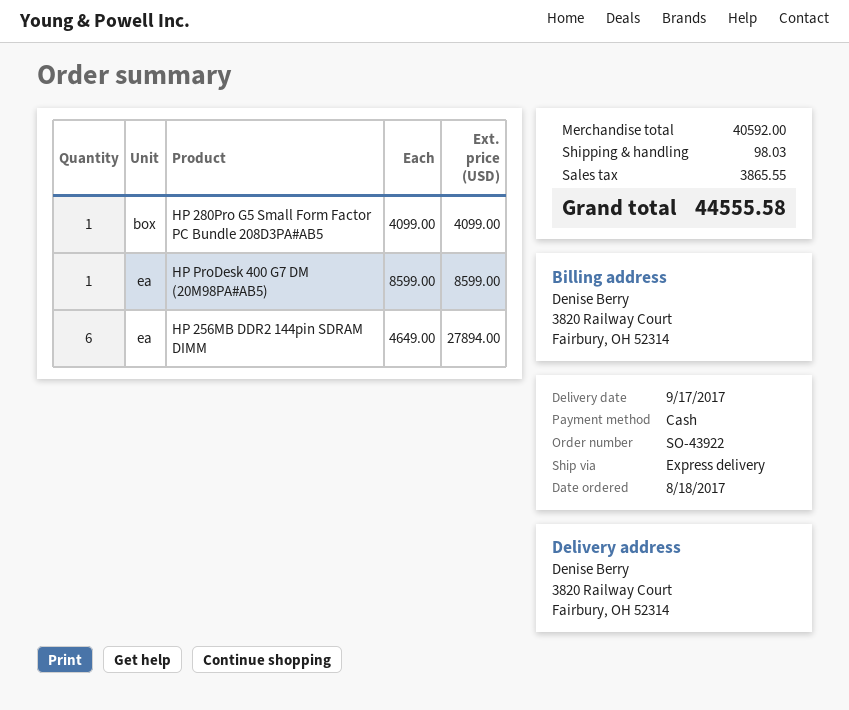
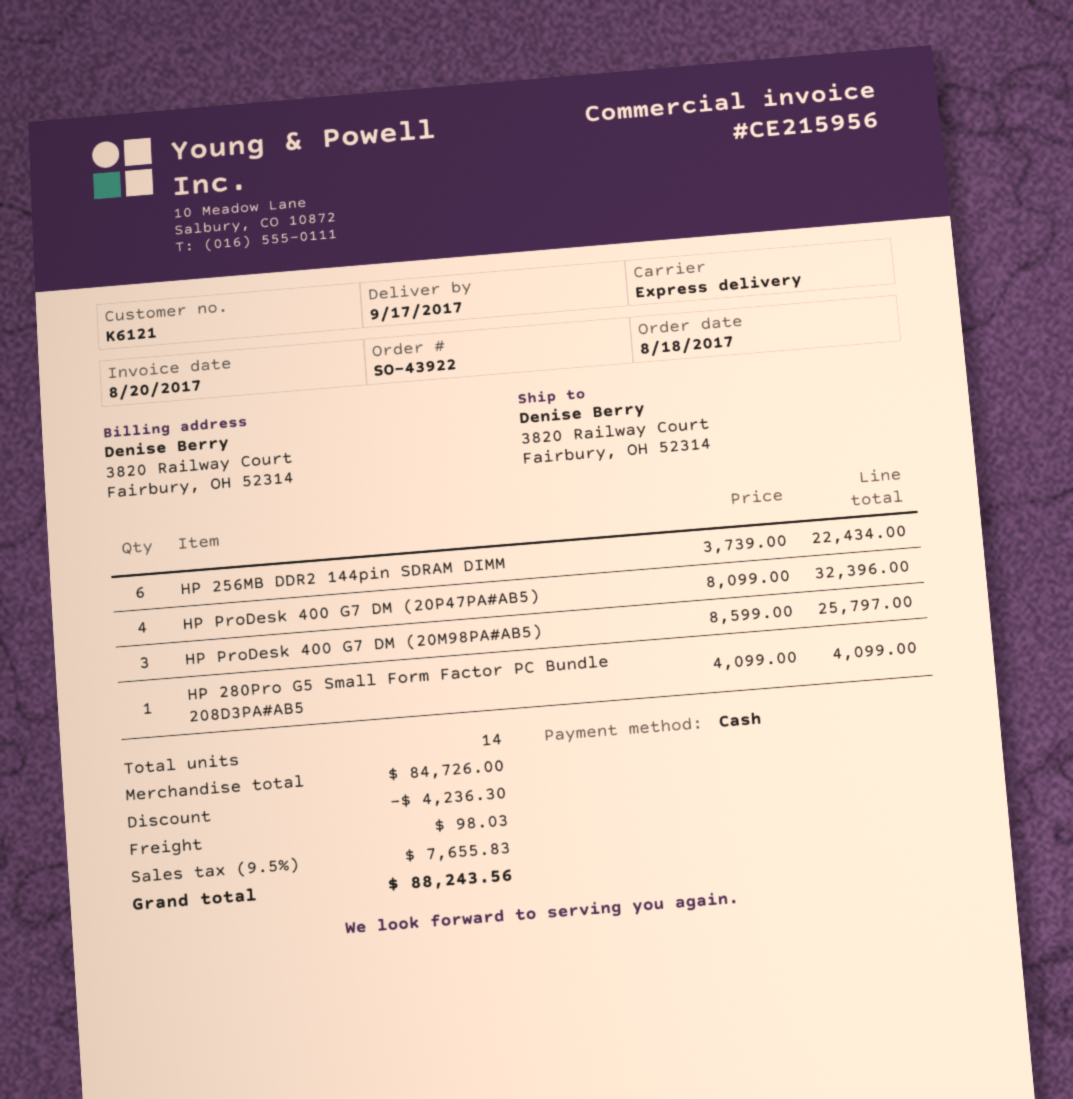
HP ProDesk 400 G7 DM (20M98PA#AB5): 1 x 8599.00 = 8599.00 -> 3 x 8599.00 = 25797.00
HP 256MB DDR2 144pin SDRAM DIMM: 6 x 4649.00 = 27894.00 -> 6 x 3739.00 = 22434.00
HP ProDesk 400 G7 DM (20P47PA#AB5): none -> 4 x 8099.00 = 32396.00
subtotal: 40592.00 -> 84726.00
discount: none -> 4236.30
tax: 3865.55 -> 7655.83
total: 44555.58 -> 88243.56

